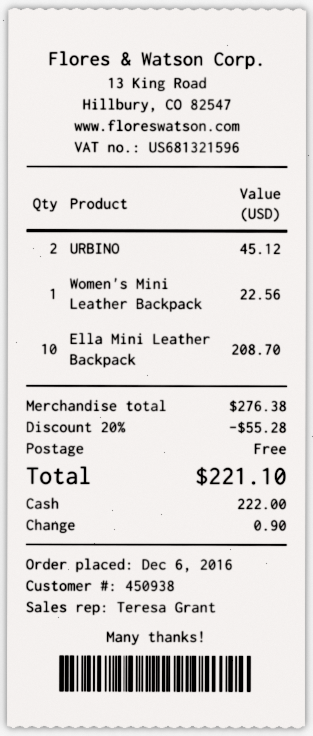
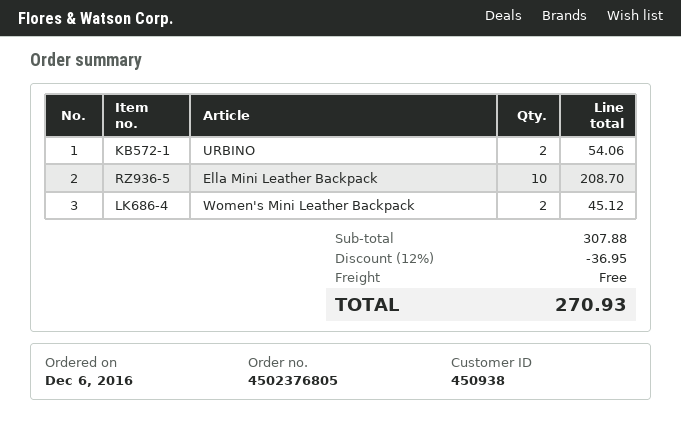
URBINO: 2 for 45.12 -> 2 for 54.06
Women's Mini Leather Backpack: 1 for 22.56 -> 2 for 45.12
subtotal: 276.38 -> 307.88
discount: 20% = 55.28 -> 12% = 36.95
total: 221.10 -> 270.93

